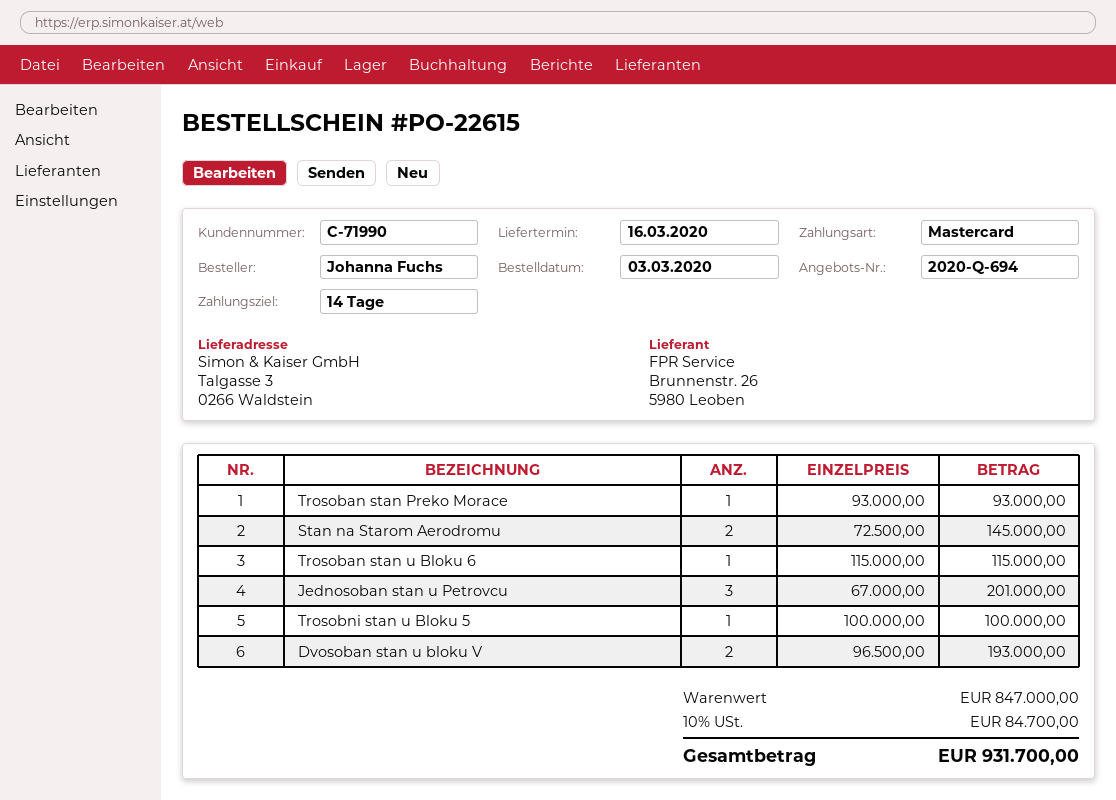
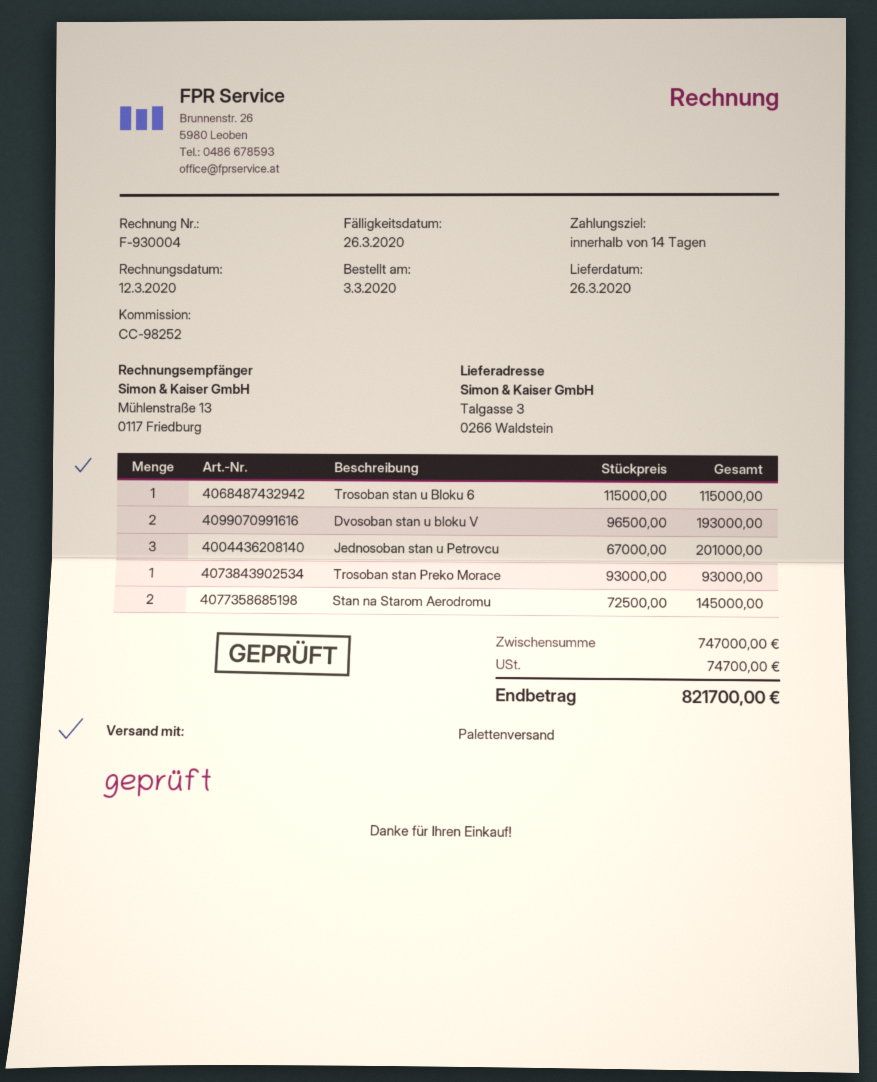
delivery date: 2020-03-16 -> 2020-03-26
Trosobni stan u Bloku 5: 1 x 100000.00 = 100000.00 -> none
subtotal: 847000.00 -> 747000.00
tax: 84700.00 -> 74700.00
total: 931700.00 -> 821700.00

